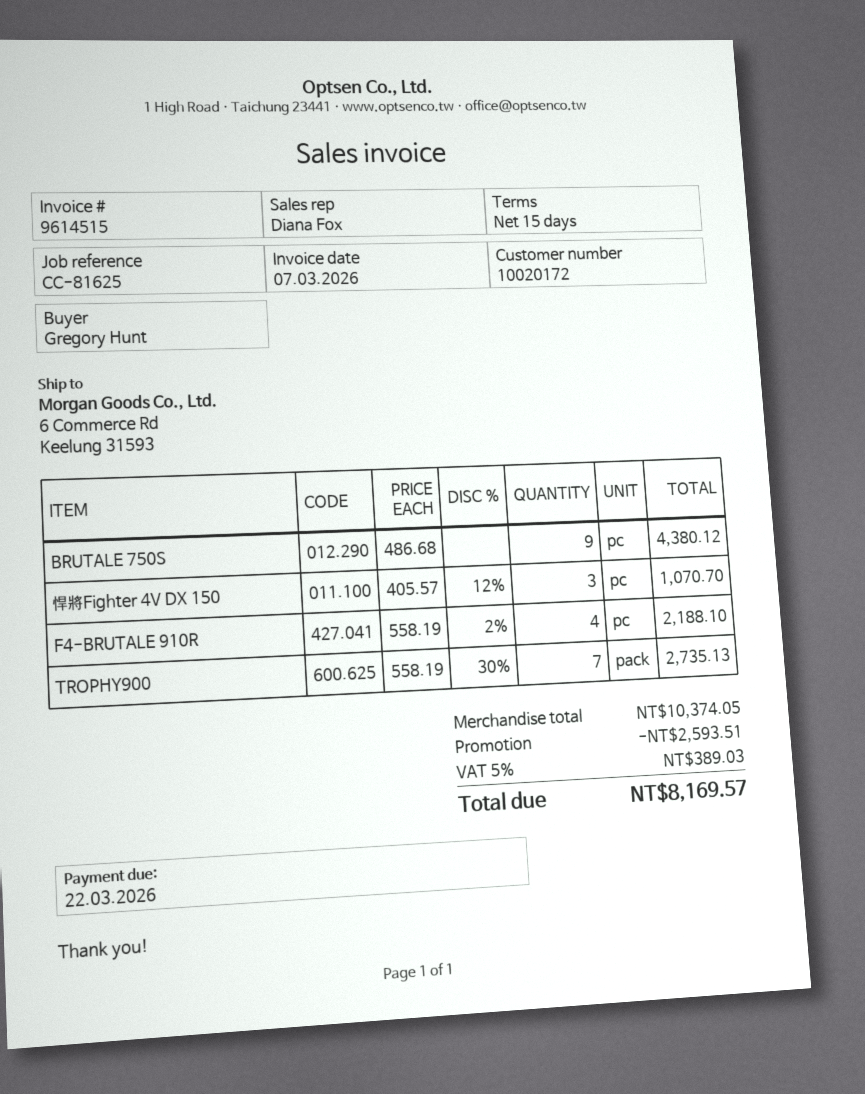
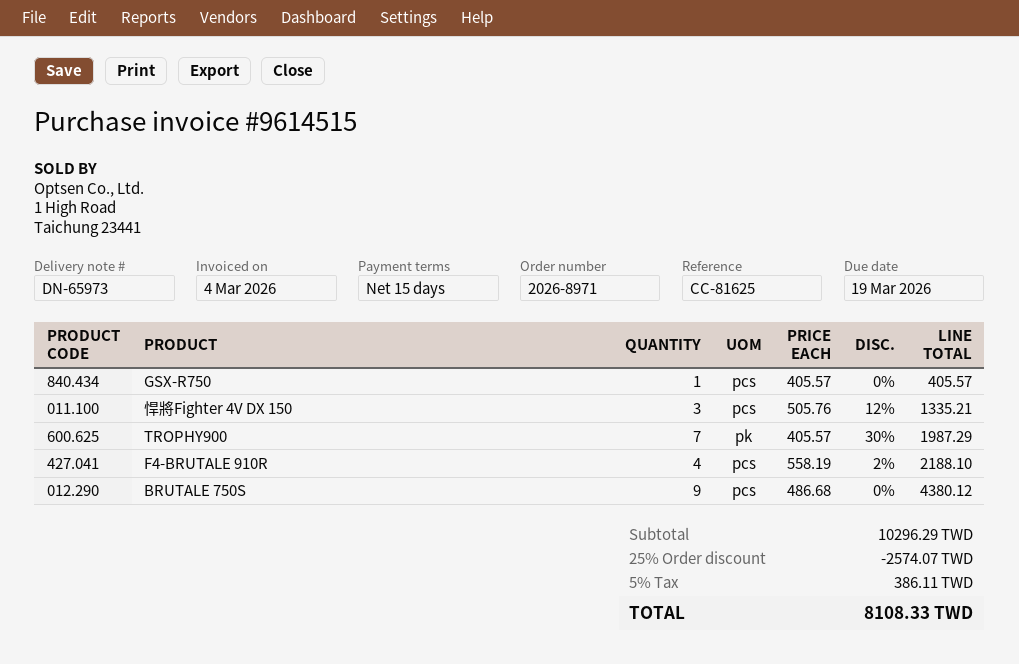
invoice date: 2026-03-07 -> 2026-03-04
due date: 2026-03-22 -> 2026-03-19
悍將Fighter 4V DX 150: 3 x 405.57 - 12% = 1070.70 -> 3 x 505.76 - 12% = 1335.21
TROPHY900: 7 x 558.19 - 30% = 2735.13 -> 7 x 405.57 - 30% = 1987.29
GSX-R750: none -> 1 x 405.57 = 405.57
subtotal: 10374.05 -> 10296.29
discount: 2593.51 -> 2574.07
tax: 5% = 389.03 -> 5% = 386.11
total: 8169.57 -> 8108.33

